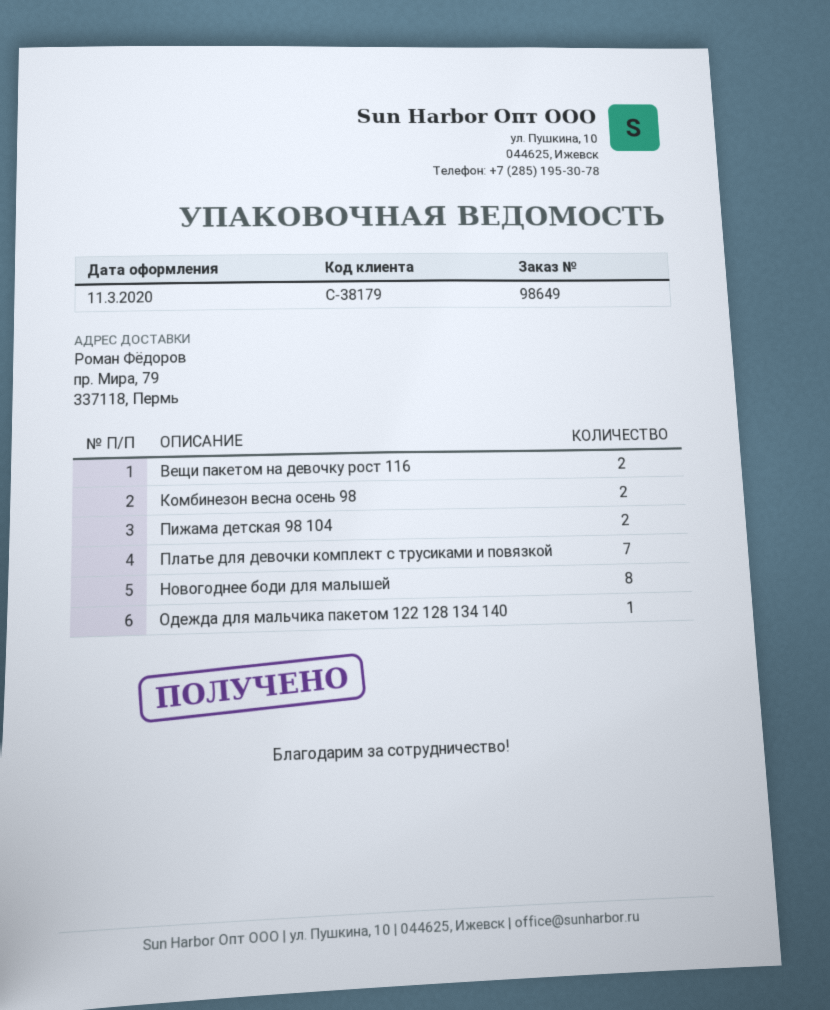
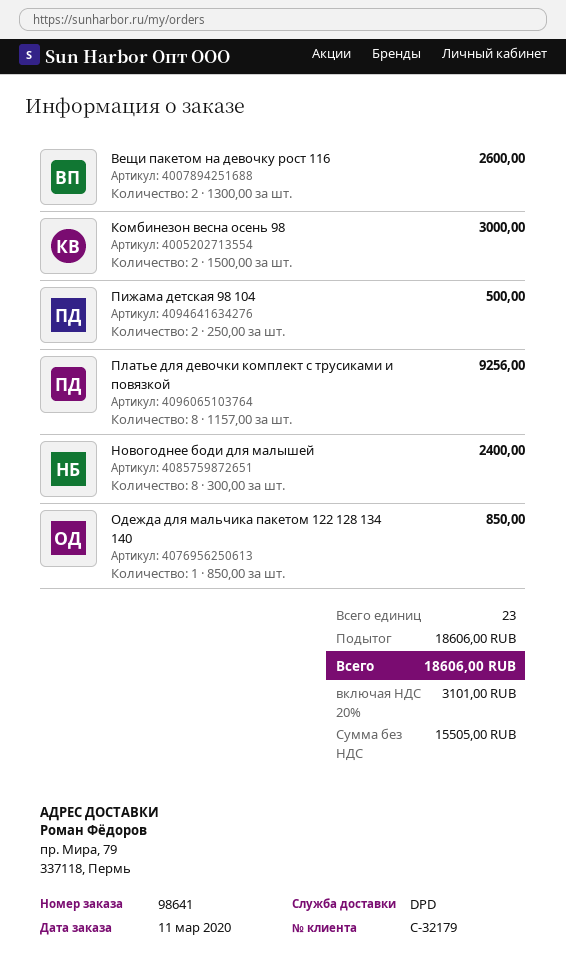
order number: 98649 -> 98641
customer number: C-38179 -> C-32179
Платье для девочки комплект с трусиками и повязкой: 7 -> 8

